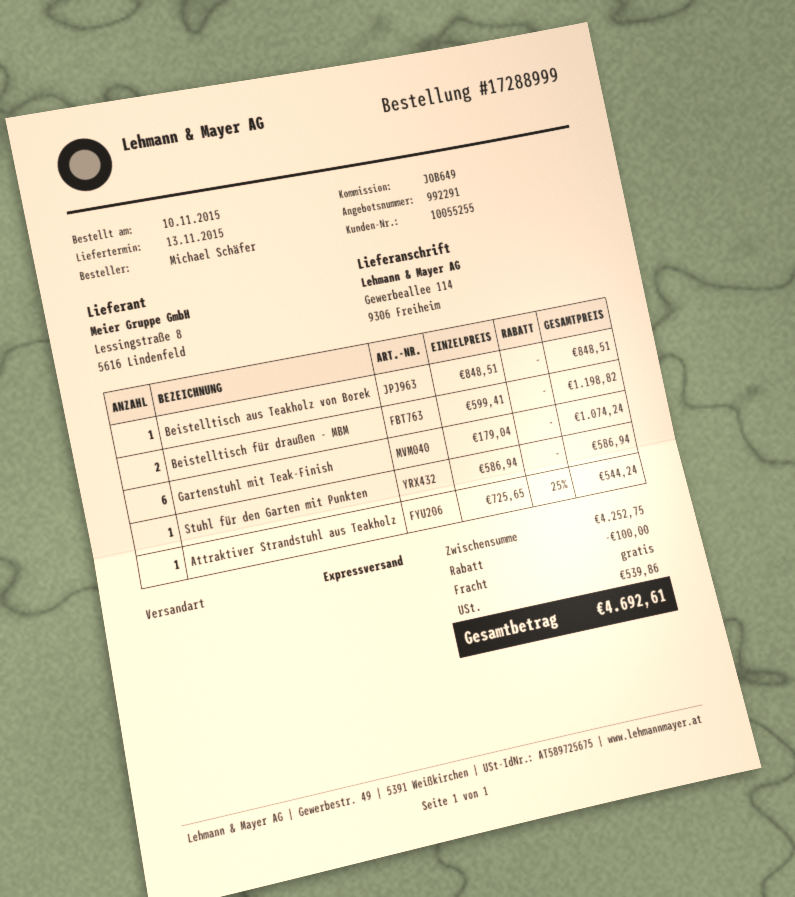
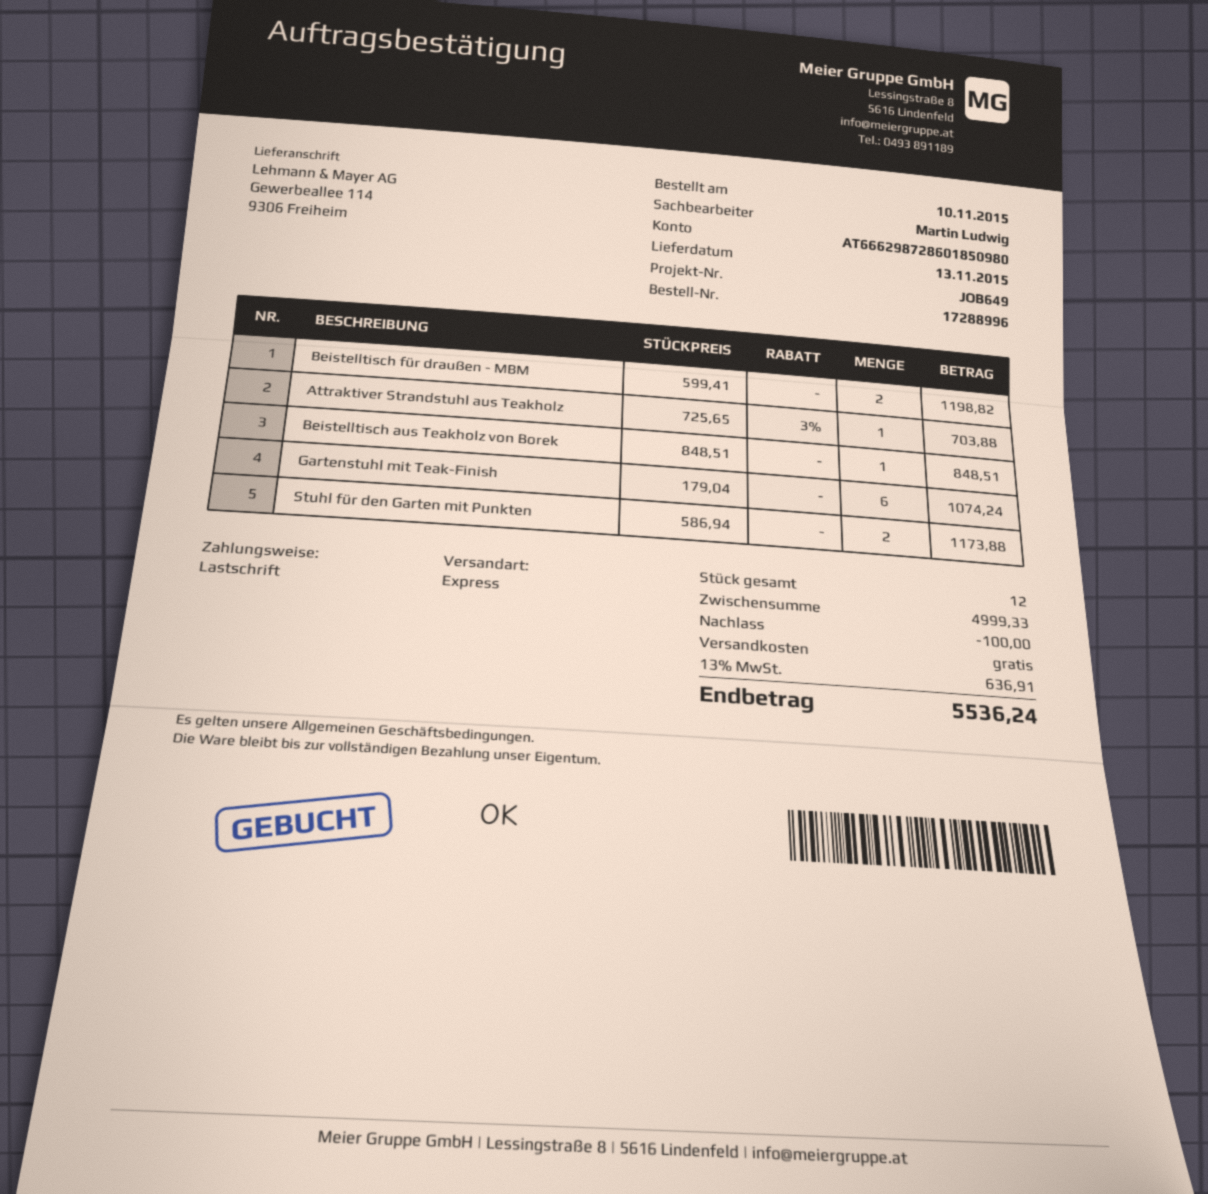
order number: 17288999 -> 17288996
Stuhl für den Garten mit Punkten: 1 x 586.94 = 586.94 -> 2 x 586.94 = 1173.88
Attraktiver Strandstuhl aus Teakholz: 1 x 725.65 - 25% = 544.24 -> 1 x 725.65 - 3% = 703.88
subtotal: 4252.75 -> 4999.33
tax: 539.86 -> 636.91
total: 4692.61 -> 5536.24

